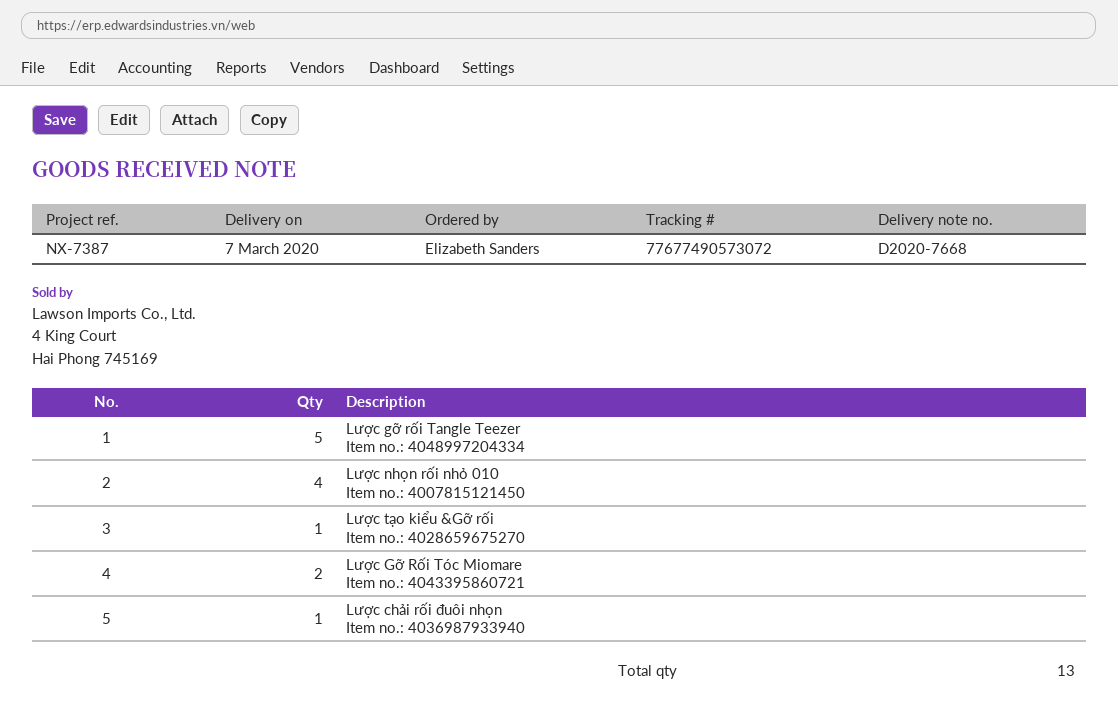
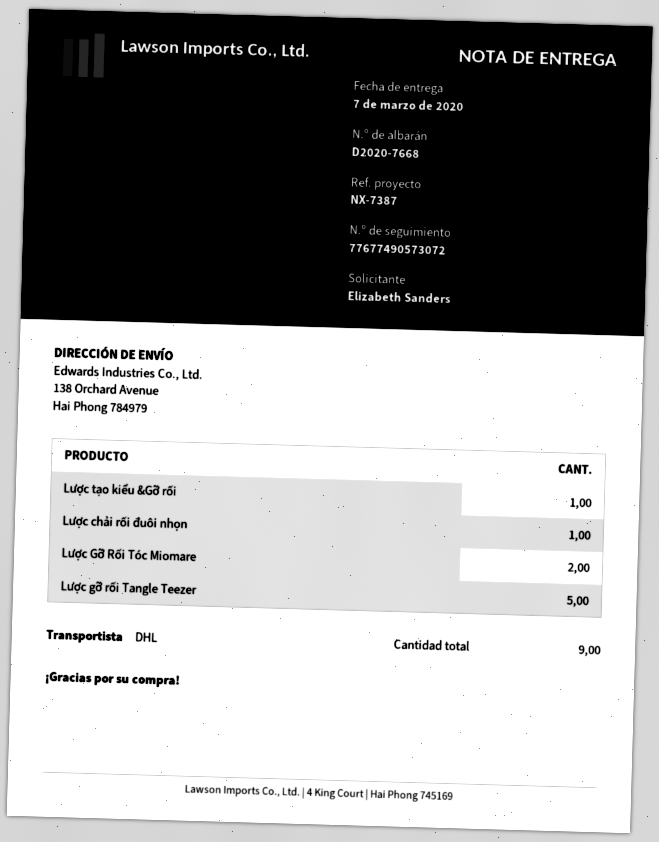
Lược nhọn rối nhỏ 010: 4 -> none
total quantity: 13 -> 9

